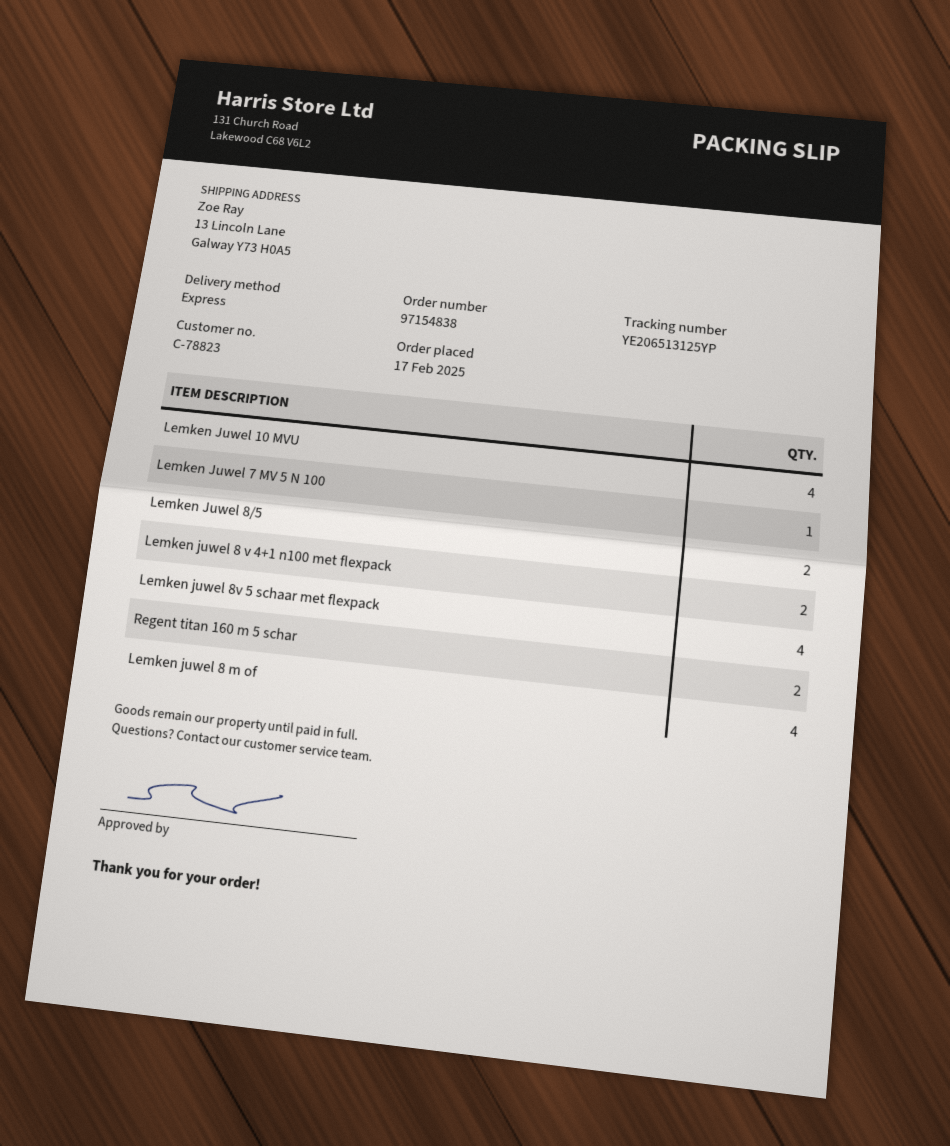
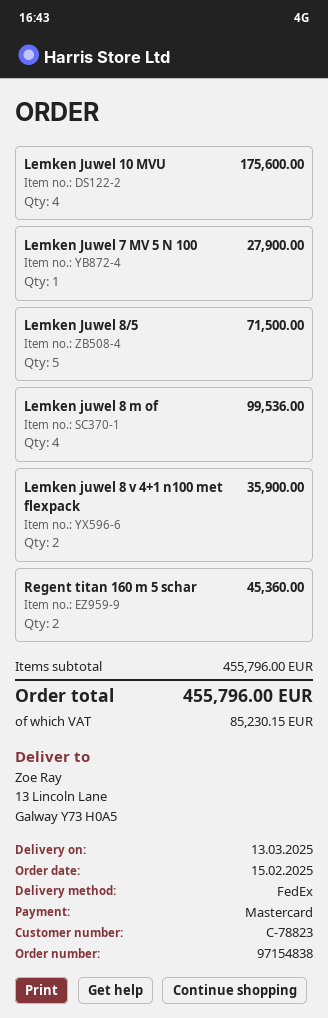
order date: 2025-02-17 -> 2025-02-15
shipping method: express -> FedEx
Lemken Juwel 8/5: 2 -> 5
Lemken juwel 8v 5 schaar met flexpack: 4 -> none

